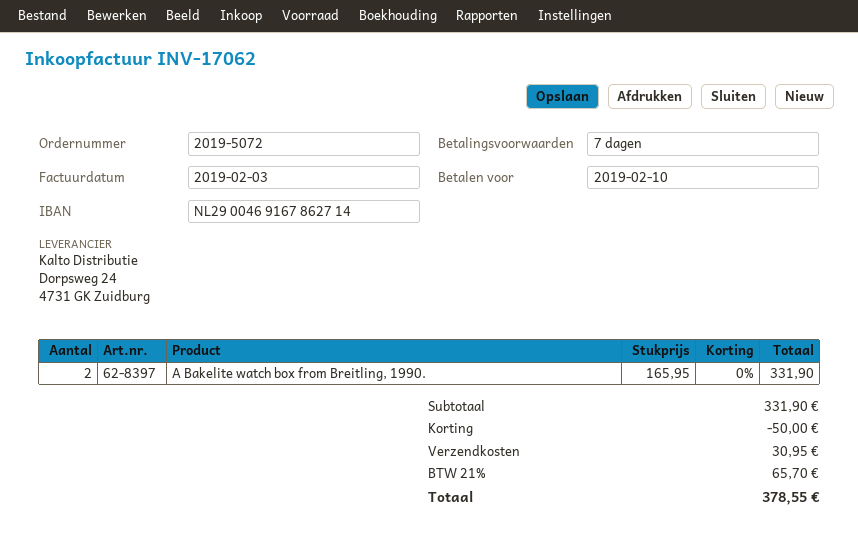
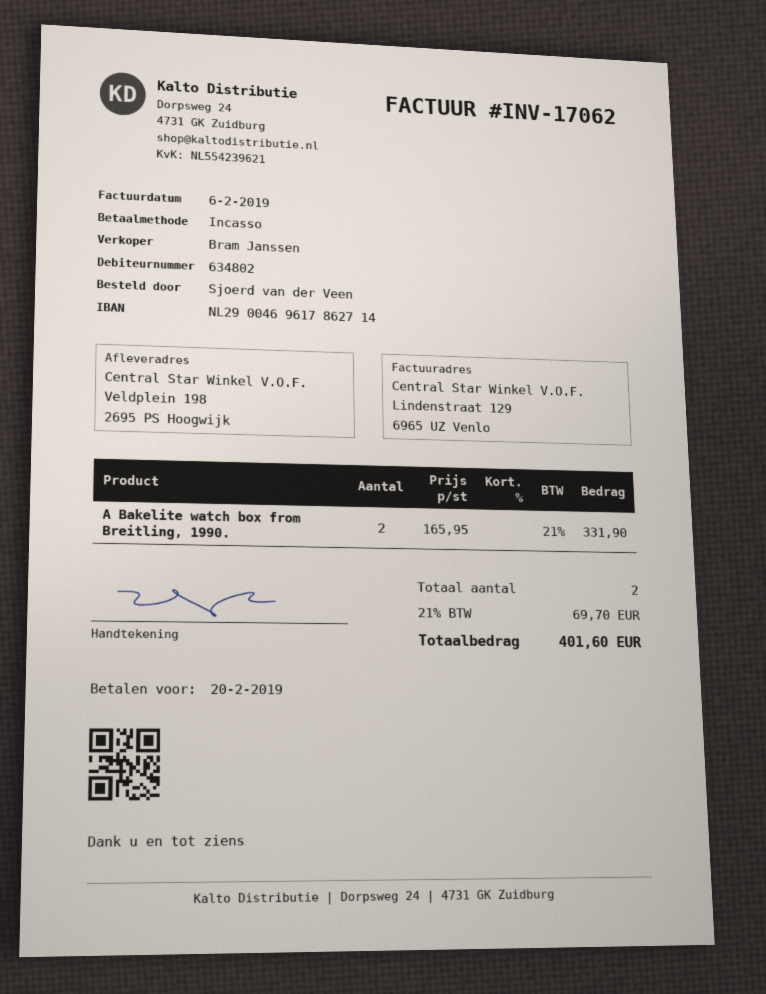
invoice date: 2019-02-03 -> 2019-02-06
due date: 2019-02-10 -> 2019-02-20
bank account: NL2900469167862714 -> NL2900469617862714
discount: 50.00 -> none
shipping: 30.95 -> none
tax: 21% = 65.70 -> 21% = 69.70
total: 378.55 -> 401.60

